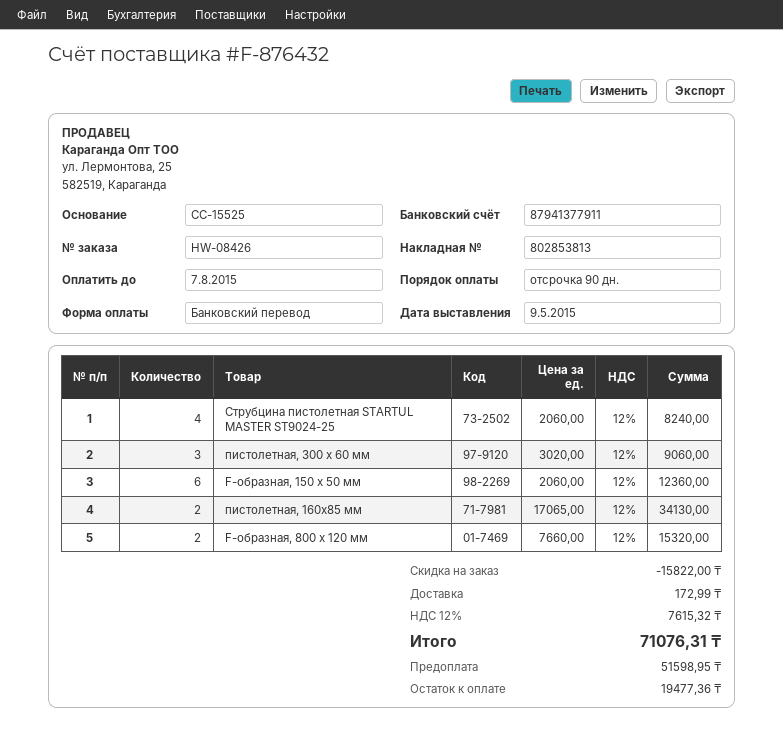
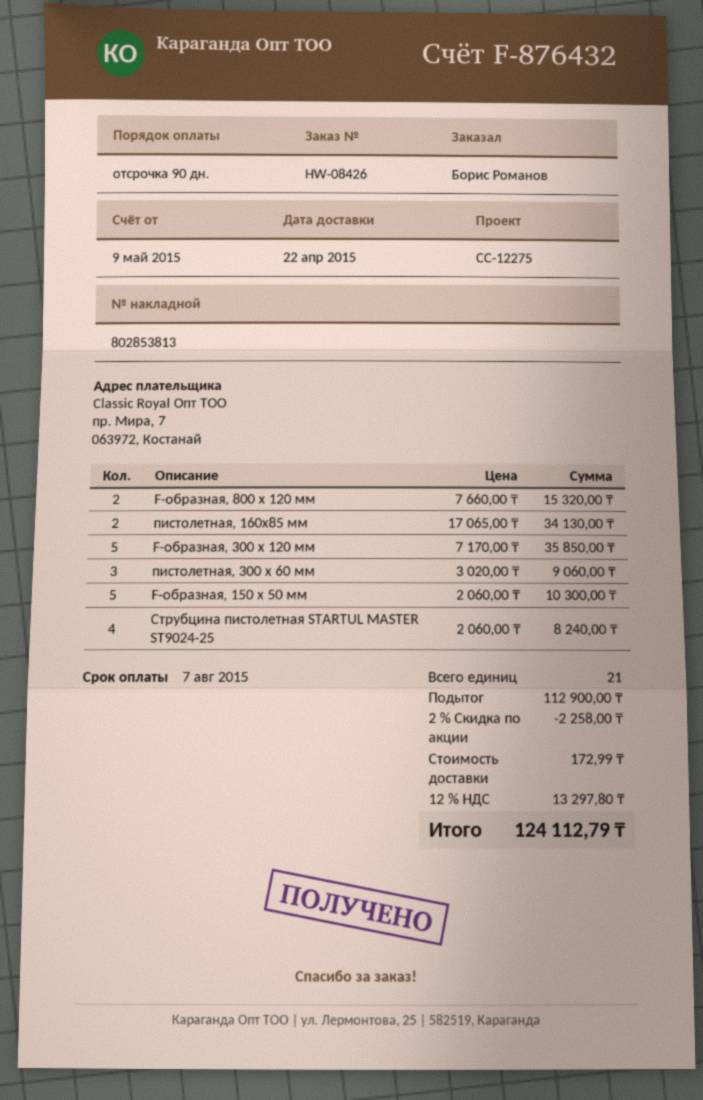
reference: CC-15525 -> CC-12275
F-образная, 150 х 50 мм: 6 x 2060.00 = 12360.00 -> 5 x 2060.00 = 10300.00
F-образная, 300 х 120 мм: none -> 5 x 7170.00 = 35850.00
discount: 15822.00 -> 2258.00
tax: 12% = 7615.32 -> 12% = 13297.80
total: 71076.31 -> 124112.79

